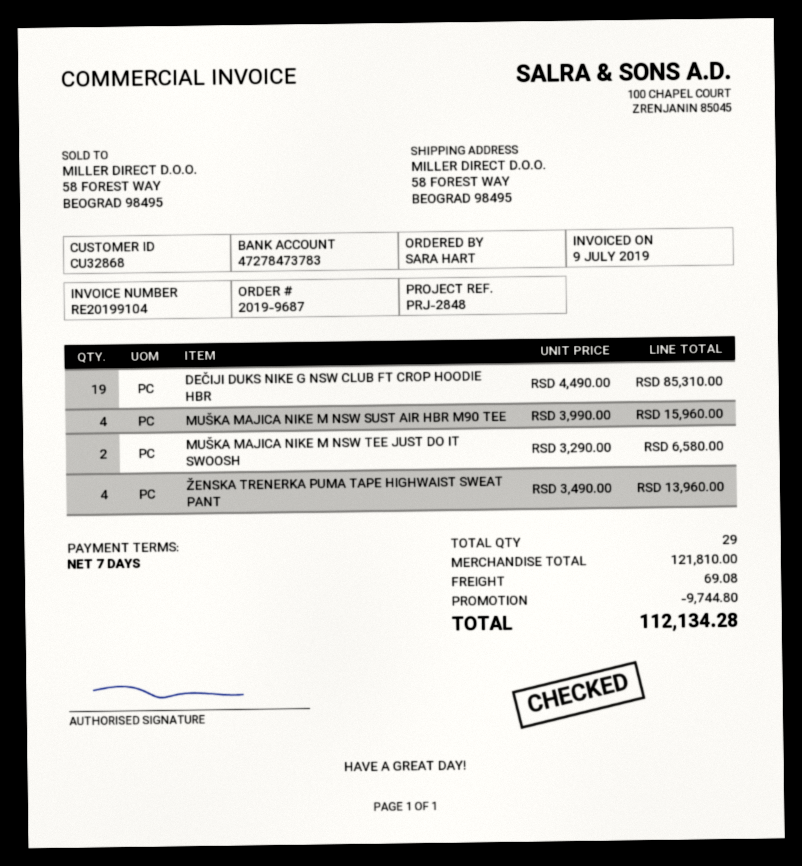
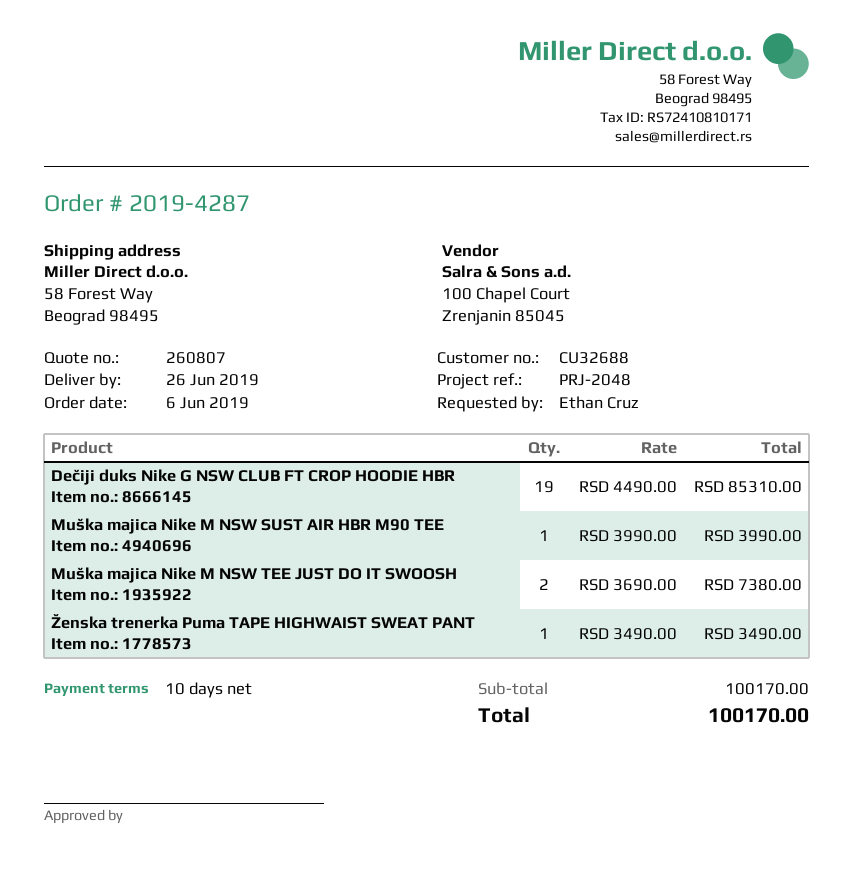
order number: 2019-9687 -> 2019-4287
payment terms: 7 days -> 10 days
customer number: CU32868 -> CU32688
reference: PRJ-2848 -> PRJ-2048
ordered by: SARA HART -> Ethan Cruz
MUŠKA MAJICA NIKE M NSW SUST AIR HBR M90 TEE: 4 x 3990.00 = 15960.00 -> 1 x 3990.00 = 3990.00
MUŠKA MAJICA NIKE M NSW TEE JUST DO IT SWOOSH: 2 x 3290.00 = 6580.00 -> 2 x 3690.00 = 7380.00
ŽENSKA TRENERKA PUMA TAPE HIGHWAIST SWEAT PANT: 4 x 3490.00 = 13960.00 -> 1 x 3490.00 = 3490.00
subtotal: 121810.00 -> 100170.00
discount: 9744.80 -> none
shipping: 69.08 -> none
total: 112134.28 -> 100170.00

